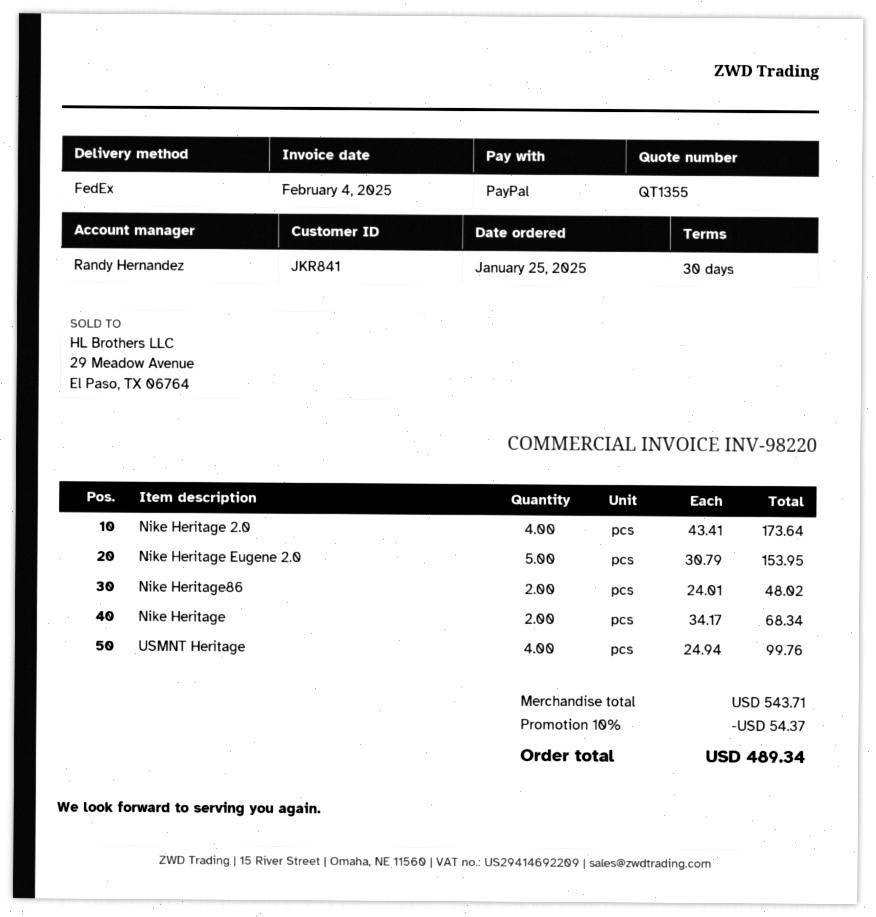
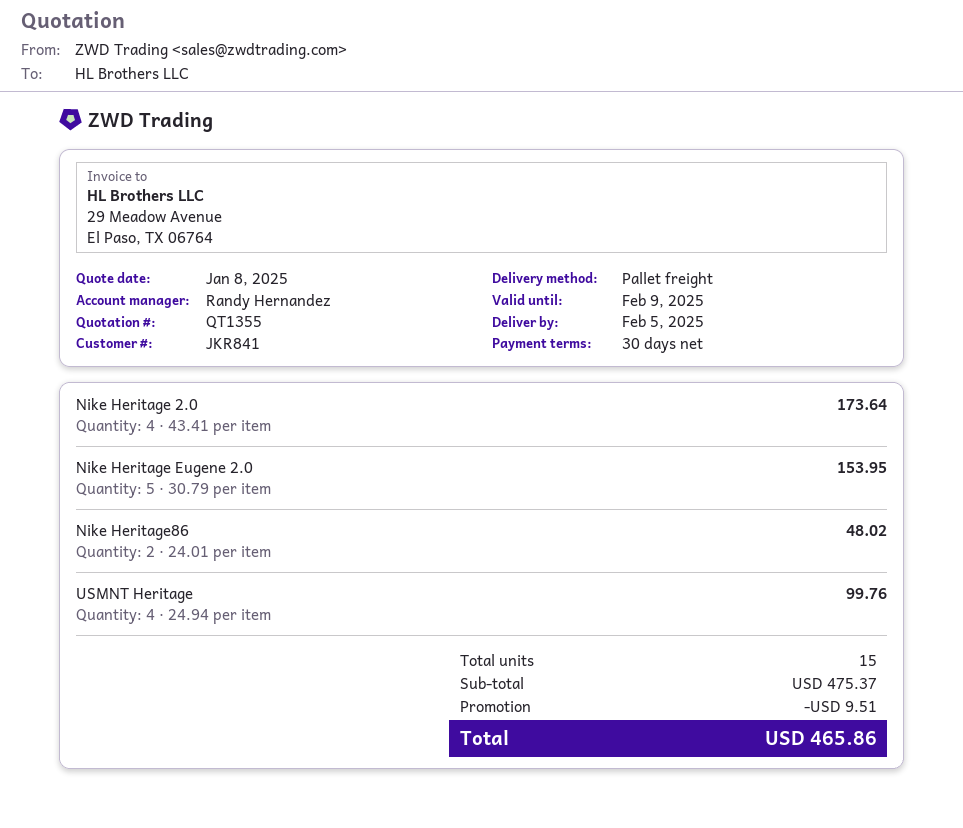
shipping method: FedEx -> pallet freight
Nike Heritage: 2 x 34.17 = 68.34 -> none
subtotal: 543.71 -> 475.37
discount: 54.37 -> 9.51
total: 489.34 -> 465.86

